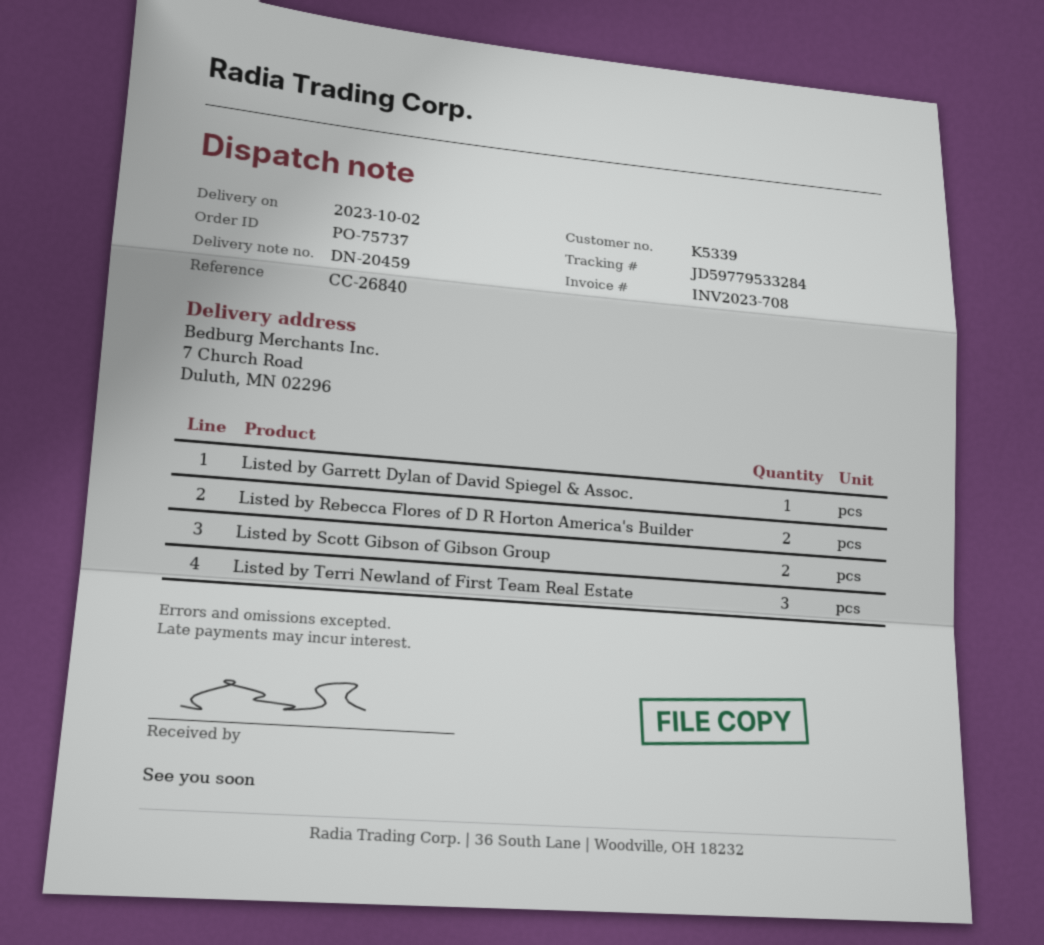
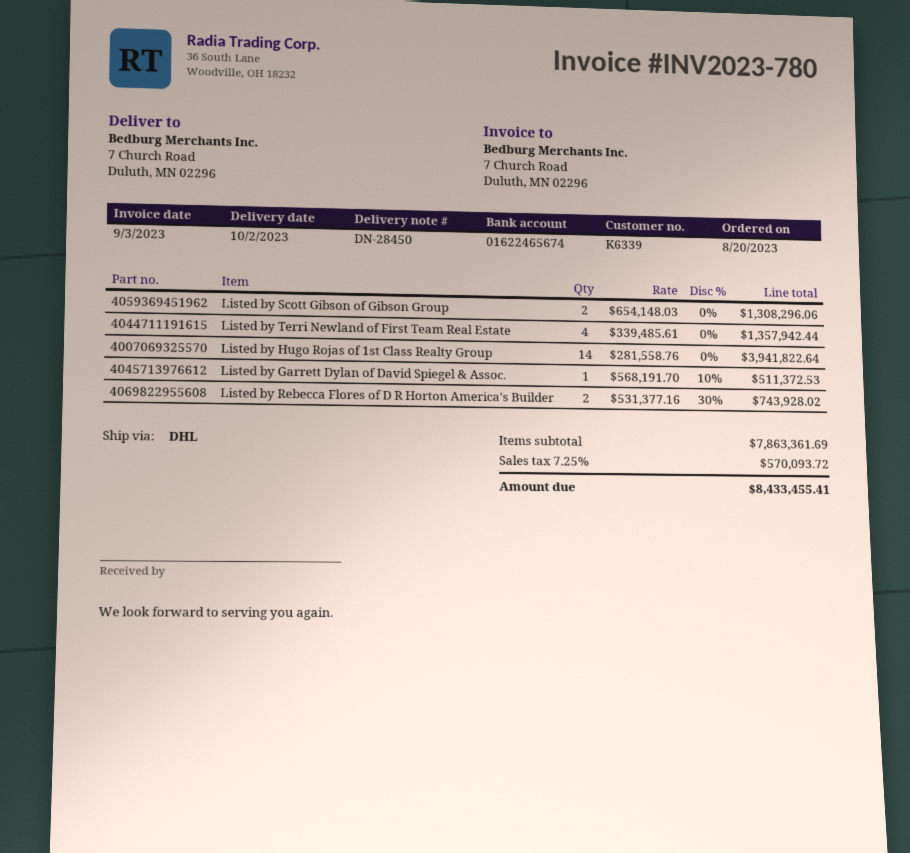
delivery note number: DN-20459 -> DN-28450
invoice number: INV2023-708 -> INV2023-780
customer number: K5339 -> K6339
Listed by Terri Newland of First Team Real Estate: 3 -> 4
Listed by Hugo Rojas of 1st Class Realty Group: none -> 14

